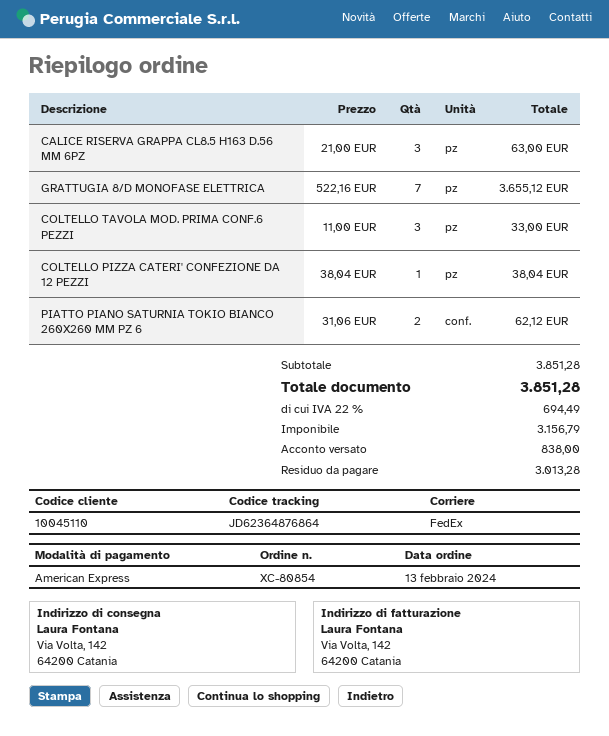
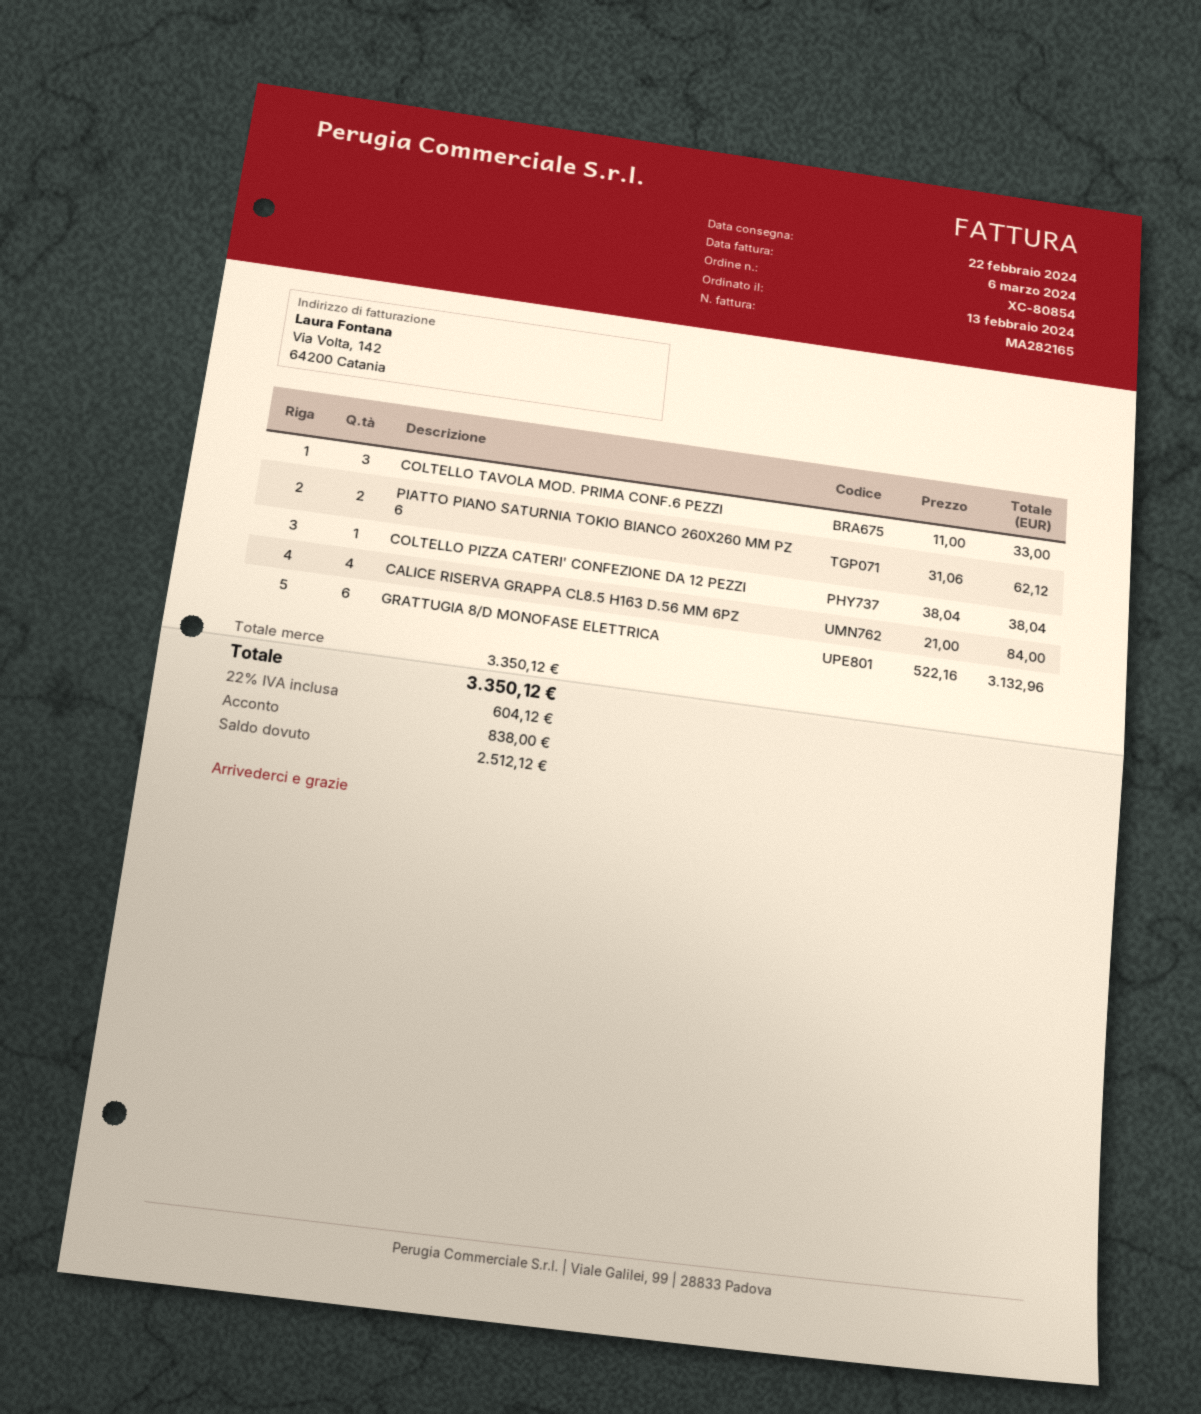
CALICE RISERVA GRAPPA CL8.5 H163 D.56 MM 6PZ: 3 x 21.00 = 63.00 -> 4 x 21.00 = 84.00
GRATTUGIA 8/D MONOFASE ELETTRICA: 7 x 522.16 = 3655.12 -> 6 x 522.16 = 3132.96
subtotal: 3851.28 -> 3350.12
tax: 22% = 694.49 -> 22% = 604.12
total: 3851.28 -> 3350.12
balance: 3013.28 -> 2512.12

